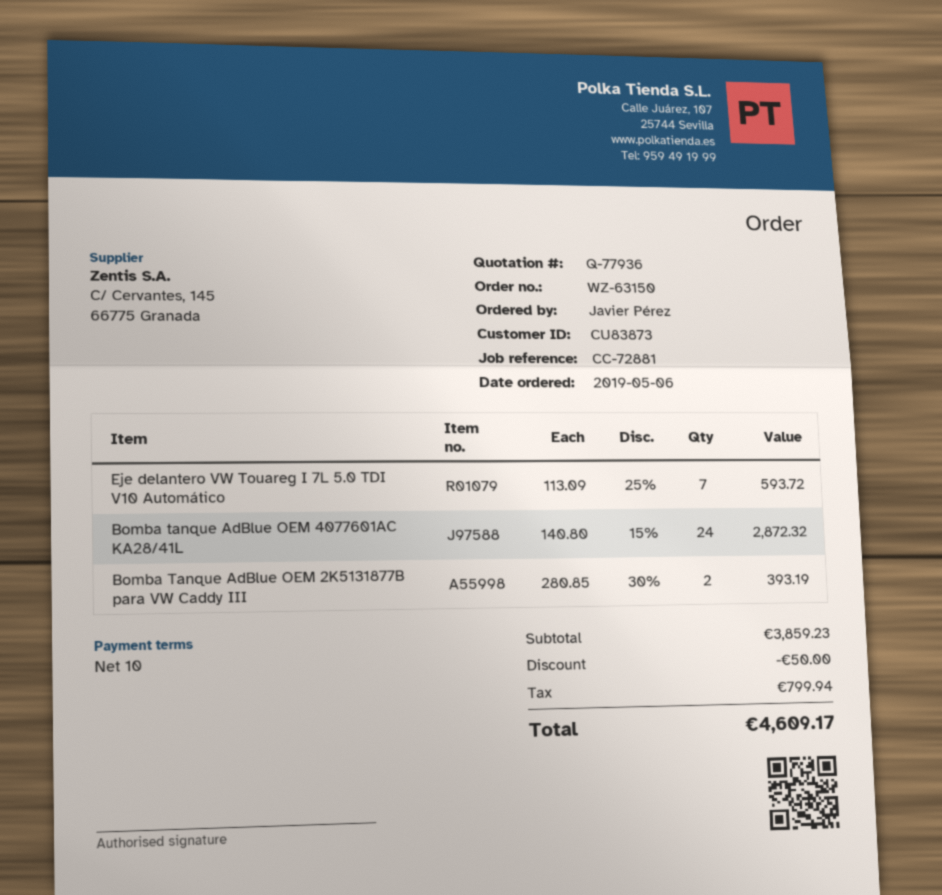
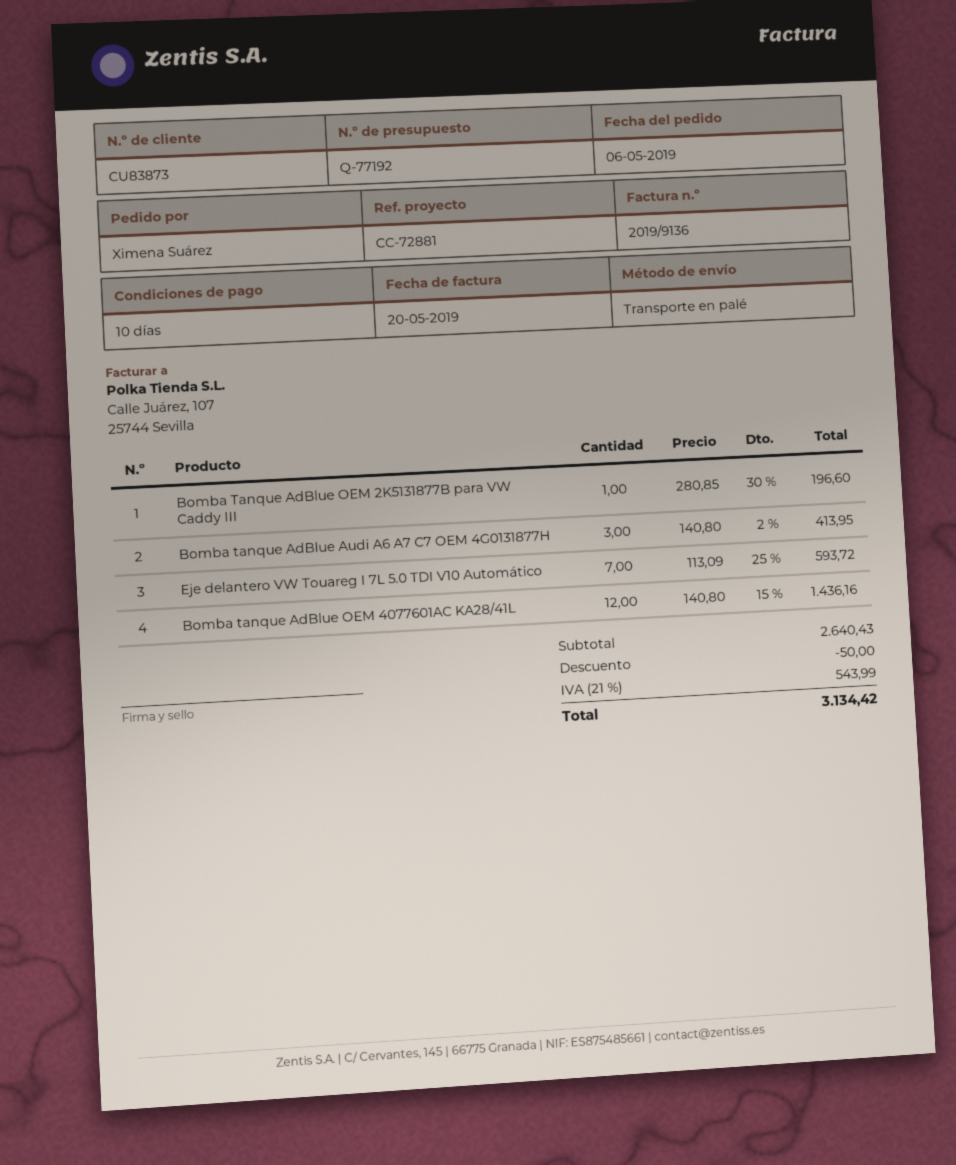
quote number: Q-77936 -> Q-77192
ordered by: Javier Pérez -> Ximena Suárez
Bomba tanque AdBlue OEM 4077601AC KA28/41L: 24 x 140.80 - 15% = 2872.32 -> 12 x 140.80 - 15% = 1436.16
Bomba Tanque AdBlue OEM 2K5131877B para VW Caddy III: 2 x 280.85 - 30% = 393.19 -> 1 x 280.85 - 30% = 196.60
Bomba tanque AdBlue Audi A6 A7 C7 OEM 4G0131877H: none -> 3 x 140.80 - 2% = 413.95
subtotal: 3859.23 -> 2640.43
tax: 799.94 -> 543.99
total: 4609.17 -> 3134.42

